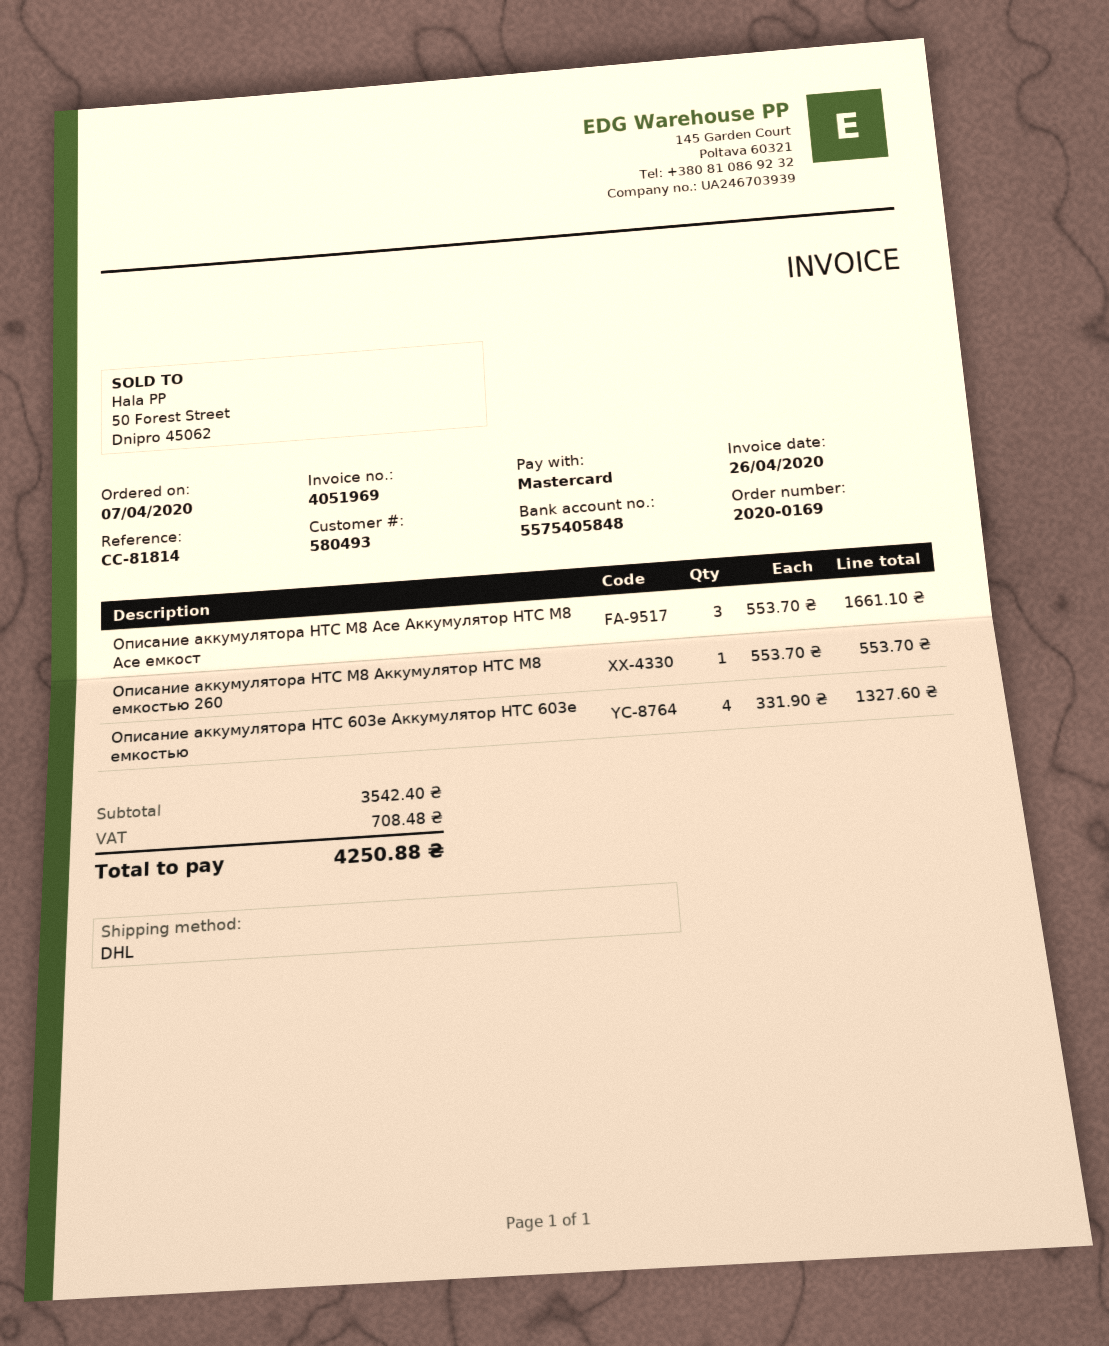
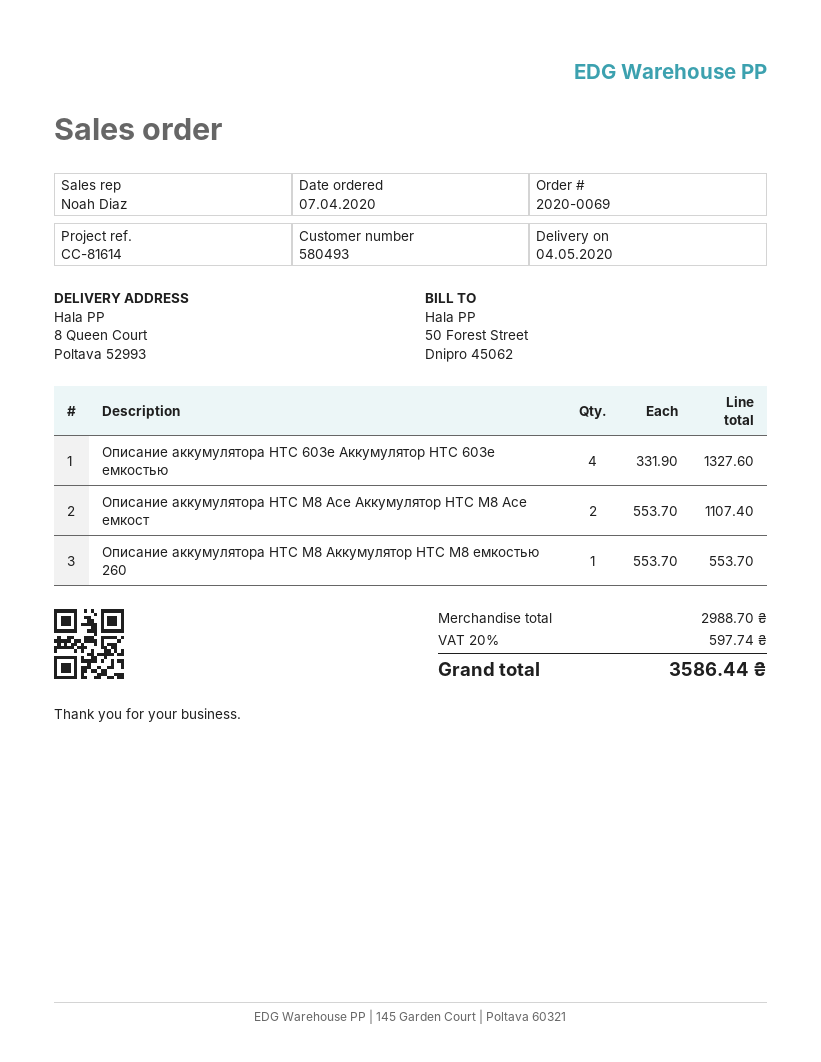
order number: 2020-0169 -> 2020-0069
reference: CC-81814 -> CC-81614
Описание аккумулятора HTC M8 Ace Аккумулятор HTC M8 Ace емкост: 3 x 553.70 = 1661.10 -> 2 x 553.70 = 1107.40
subtotal: 3542.40 -> 2988.70
tax: 708.48 -> 597.74
total: 4250.88 -> 3586.44

